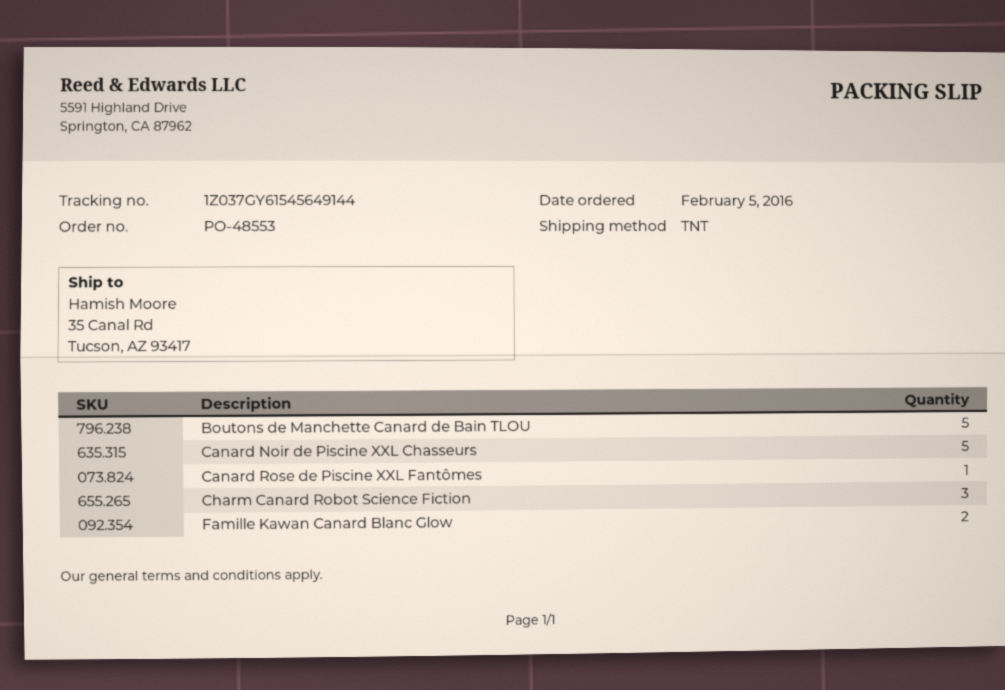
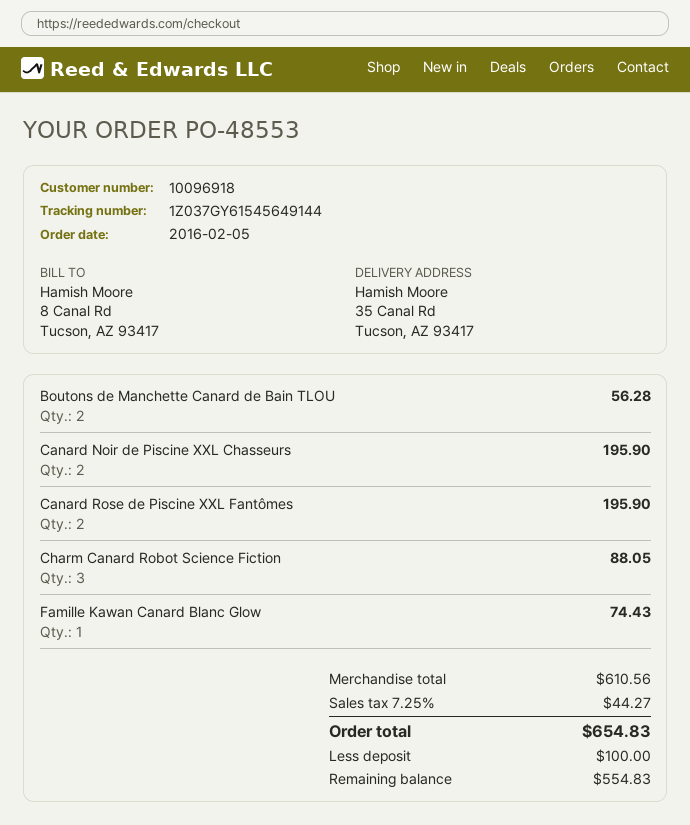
Boutons de Manchette Canard de Bain TLOU: 5 -> 2
Canard Noir de Piscine XXL Chasseurs: 5 -> 2
Canard Rose de Piscine XXL Fantômes: 1 -> 2
Famille Kawan Canard Blanc Glow: 2 -> 1

